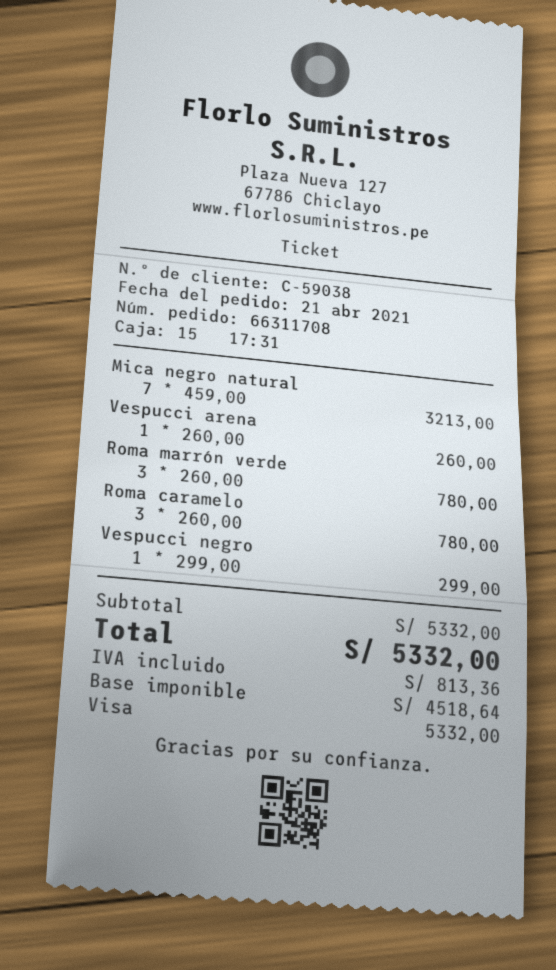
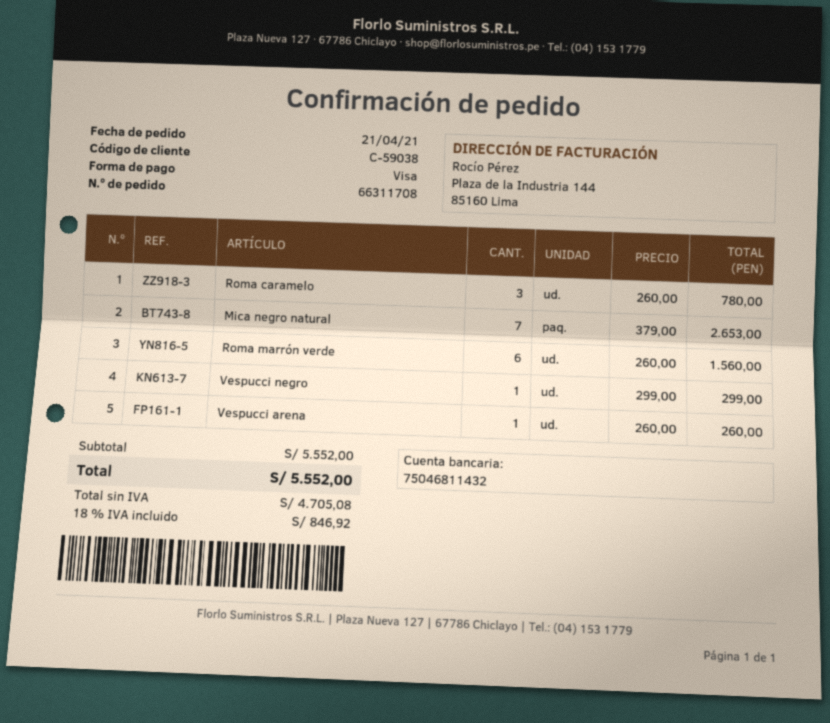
Mica negro natural: 7 x 459.00 = 3213.00 -> 7 x 379.00 = 2653.00
Roma marrón verde: 3 x 260.00 = 780.00 -> 6 x 260.00 = 1560.00
subtotal: 5332.00 -> 5552.00
net: 4518.64 -> 4705.08
tax: 813.36 -> 846.92
total: 5332.00 -> 5552.00

